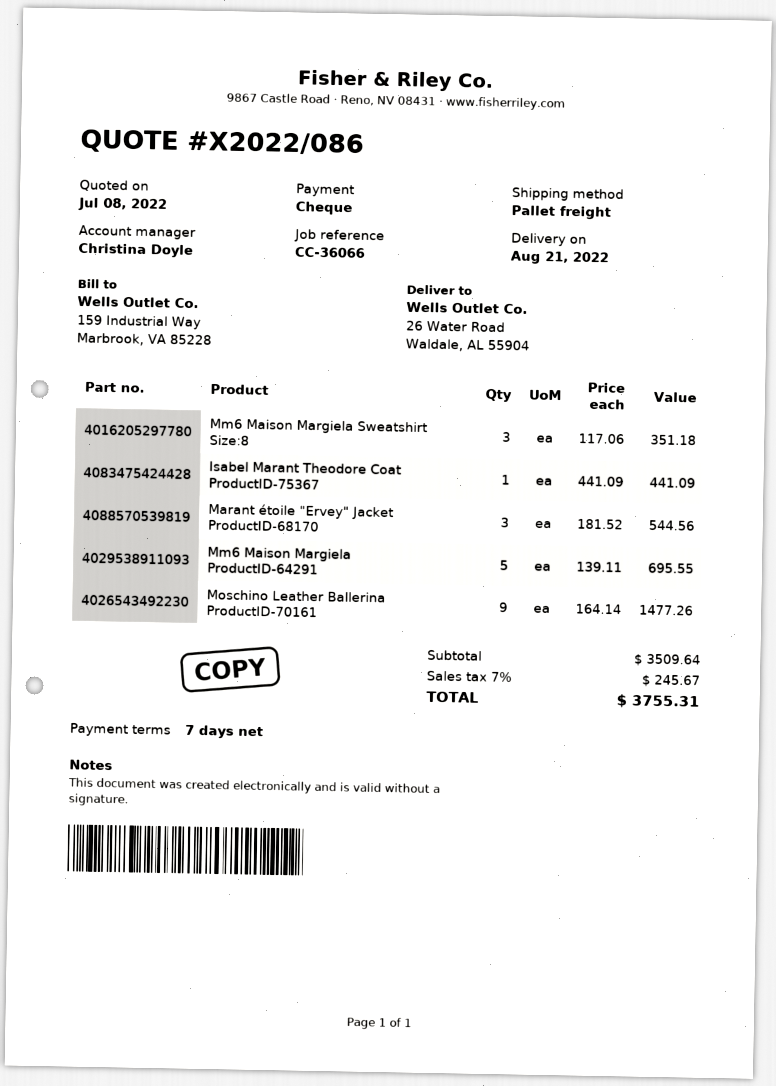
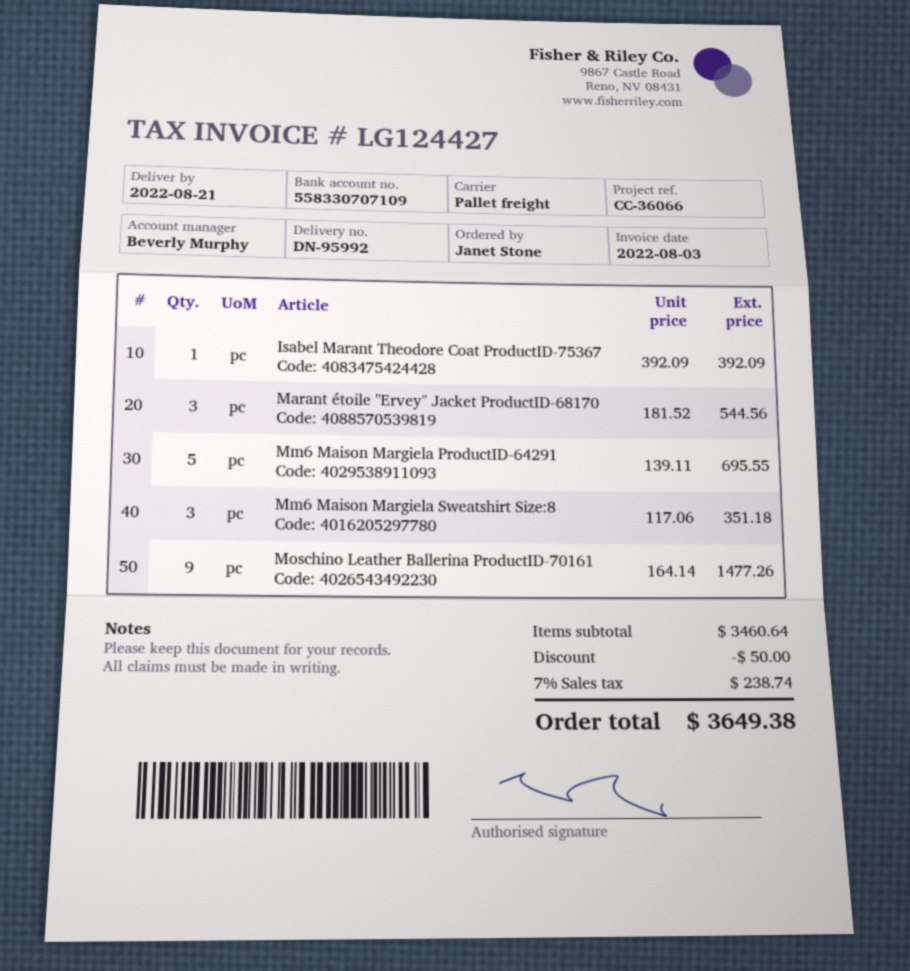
sales rep: Christina Doyle -> Beverly Murphy
Isabel Marant Theodore Coat ProductID-75367: 1 x 441.09 = 441.09 -> 1 x 392.09 = 392.09
subtotal: 3509.64 -> 3460.64
discount: none -> 50.00
tax: 7% = 245.67 -> 7% = 238.74
total: 3755.31 -> 3649.38

